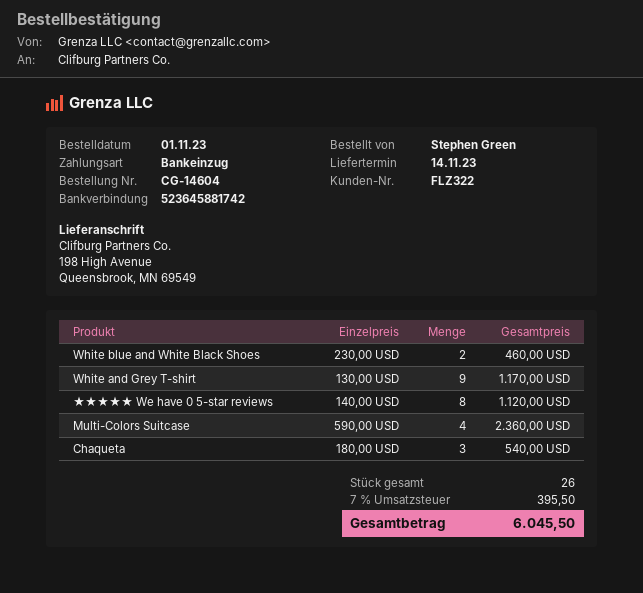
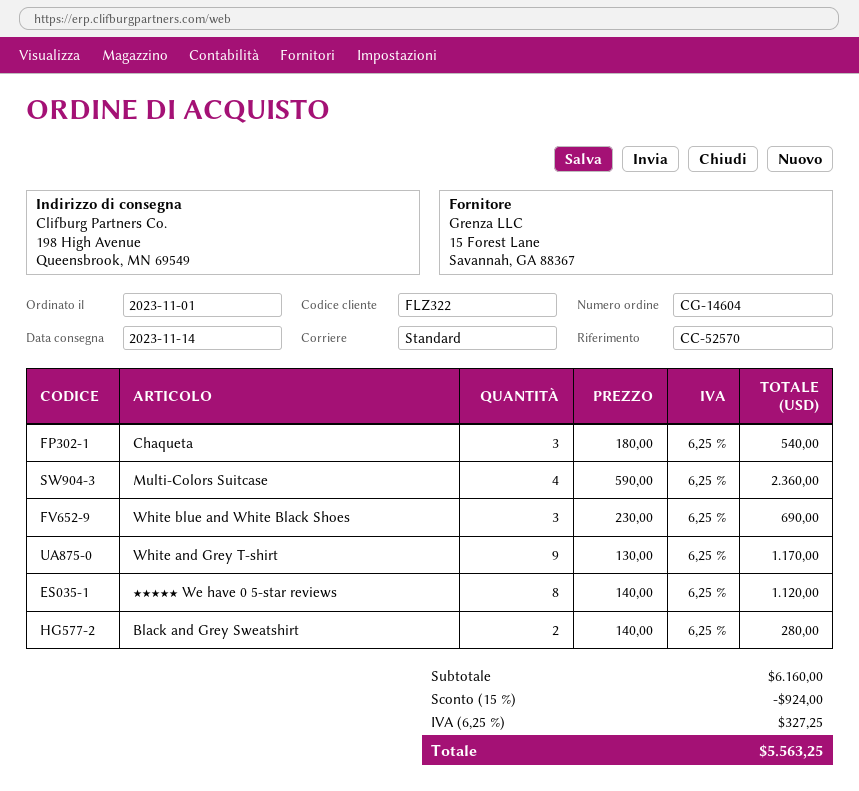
White blue and White Black Shoes: 2 x 230.00 = 460.00 -> 3 x 230.00 = 690.00
Black and Grey Sweatshirt: none -> 2 x 140.00 = 280.00
discount: none -> 15% = 924.00
tax: 7% = 395.50 -> 6.25% = 327.25
total: 6045.50 -> 5563.25

